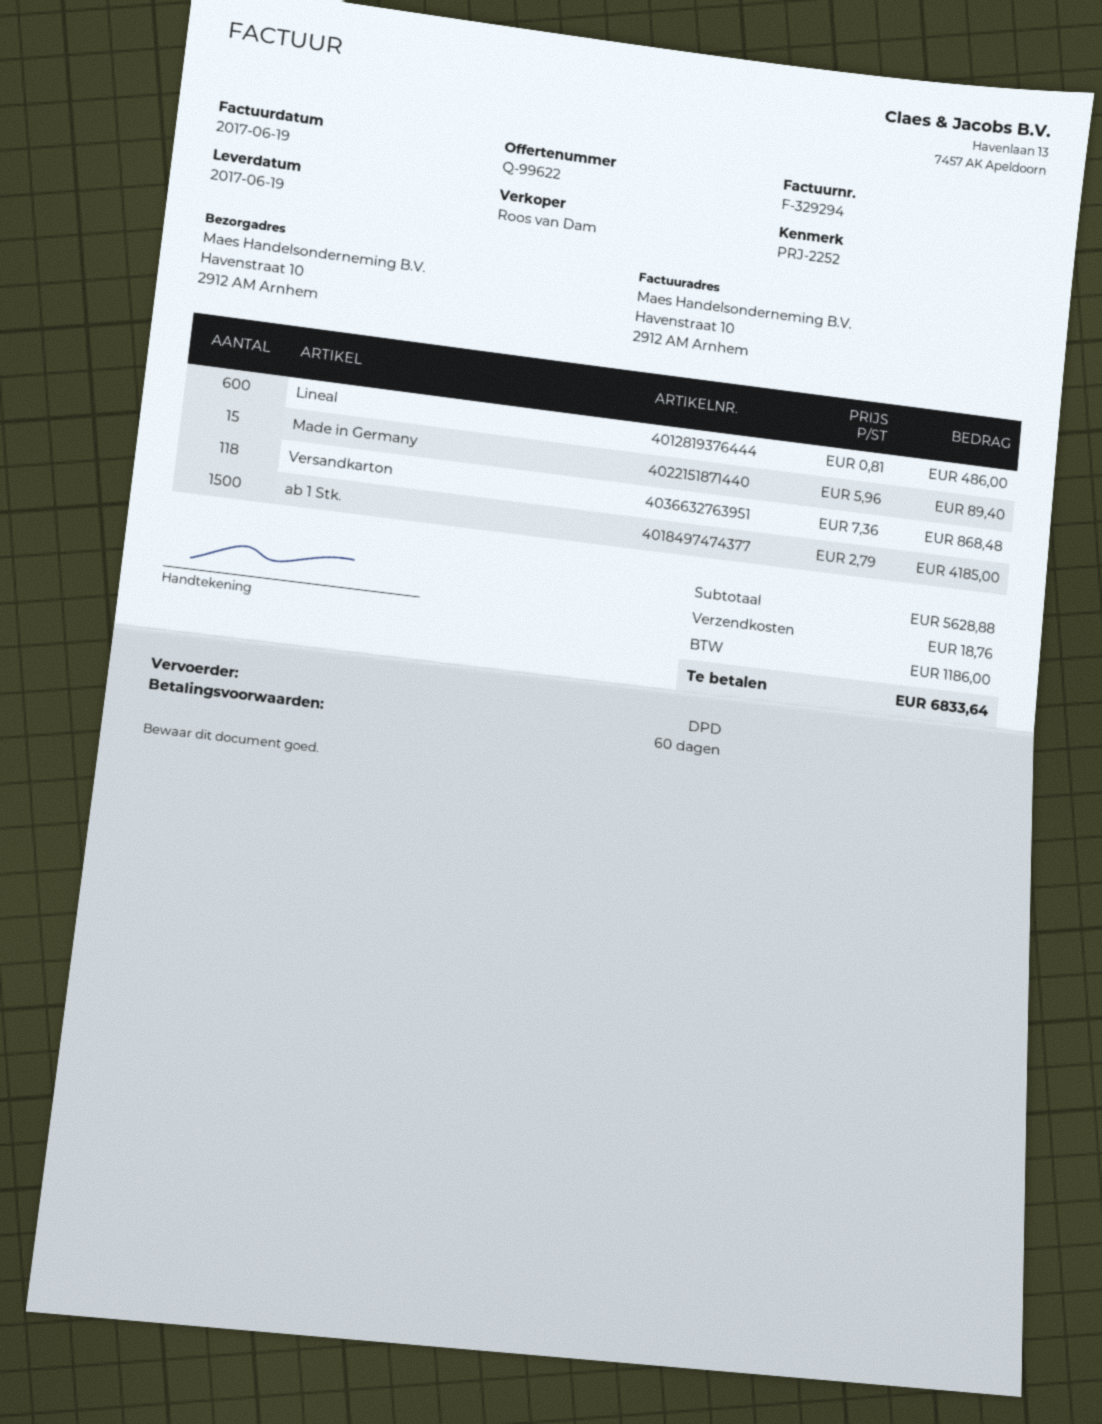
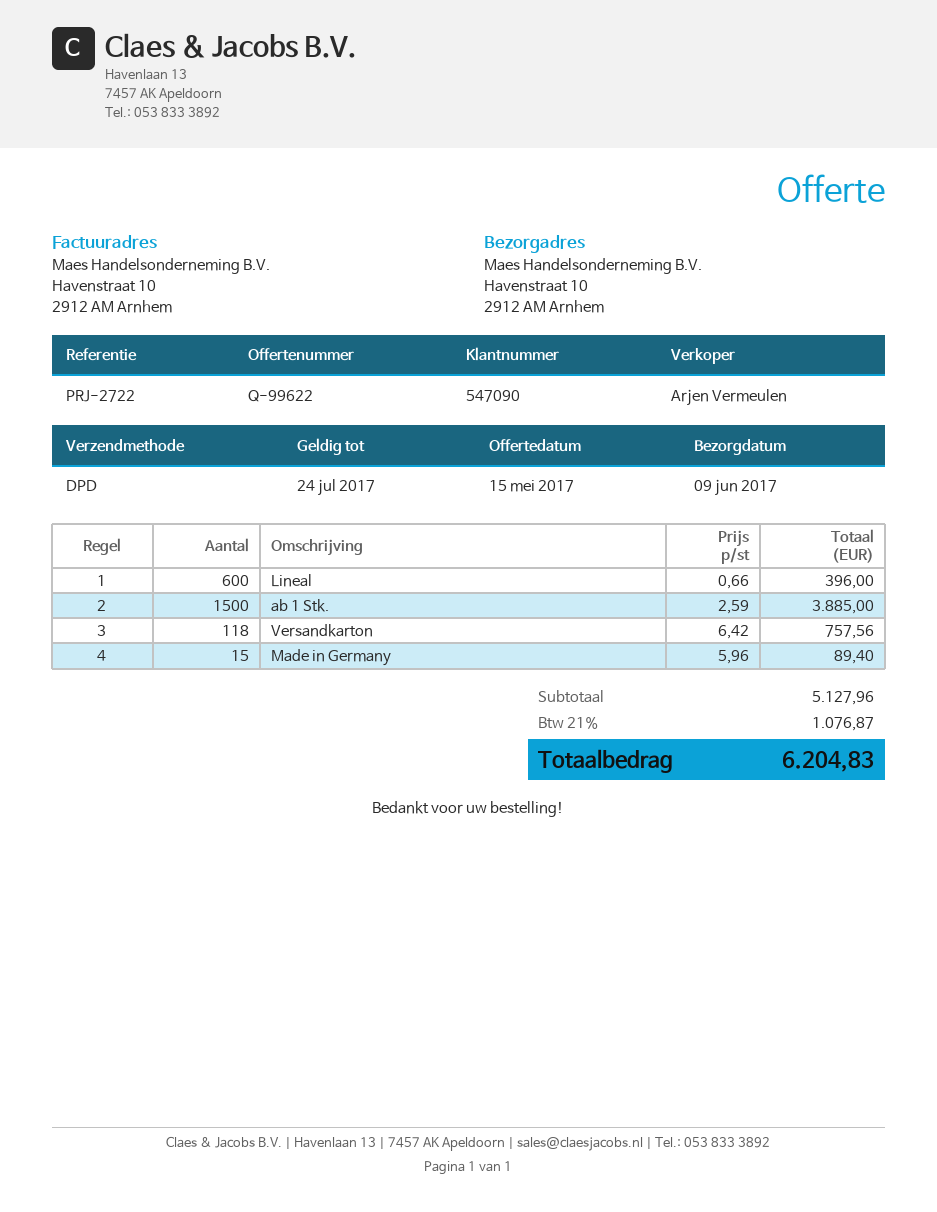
delivery date: 2017-06-19 -> 2017-06-09
reference: PRJ-2252 -> PRJ-2722
sales rep: Roos van Dam -> Arjen Vermeulen
Lineal: 600 x 0.81 = 486.00 -> 600 x 0.66 = 396.00
Versandkarton: 118 x 7.36 = 868.48 -> 118 x 6.42 = 757.56
ab 1 Stk.: 1500 x 2.79 = 4185.00 -> 1500 x 2.59 = 3885.00
subtotal: 5628.88 -> 5127.96
shipping: 18.76 -> none
tax: 1186.00 -> 1076.87
total: 6833.64 -> 6204.83

